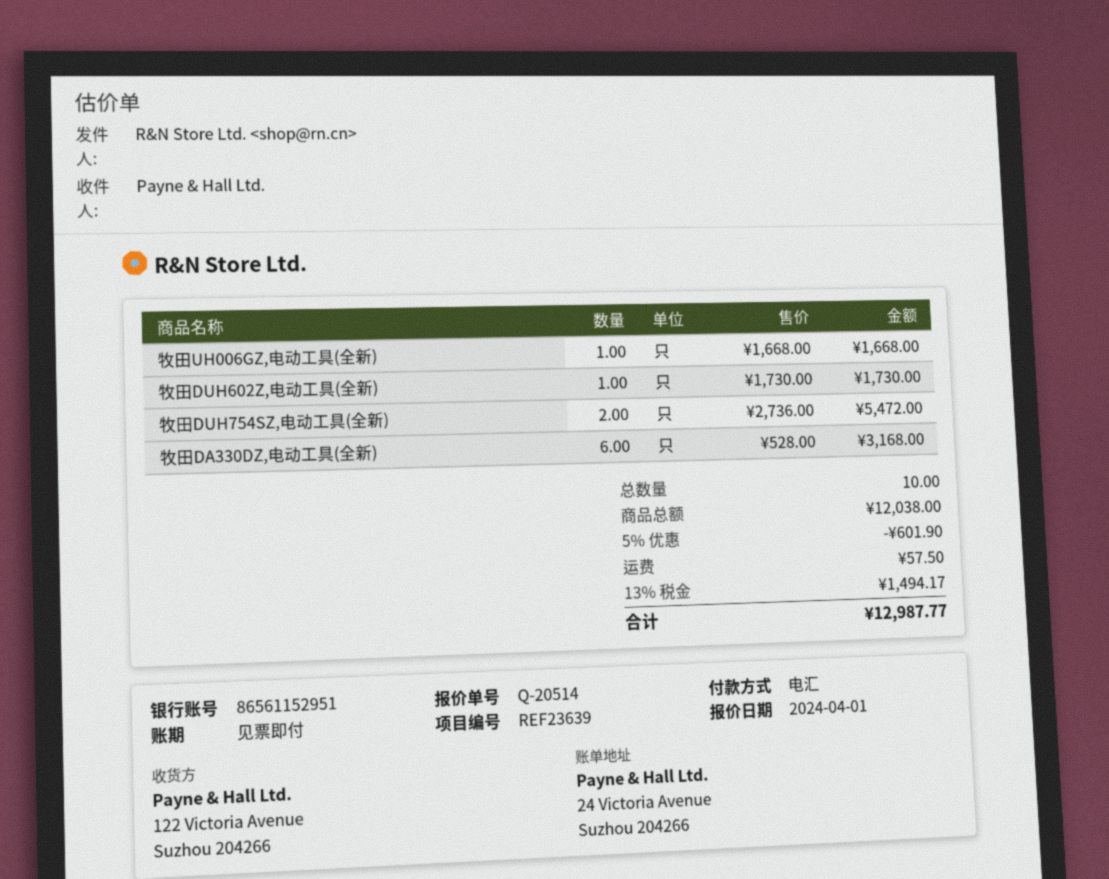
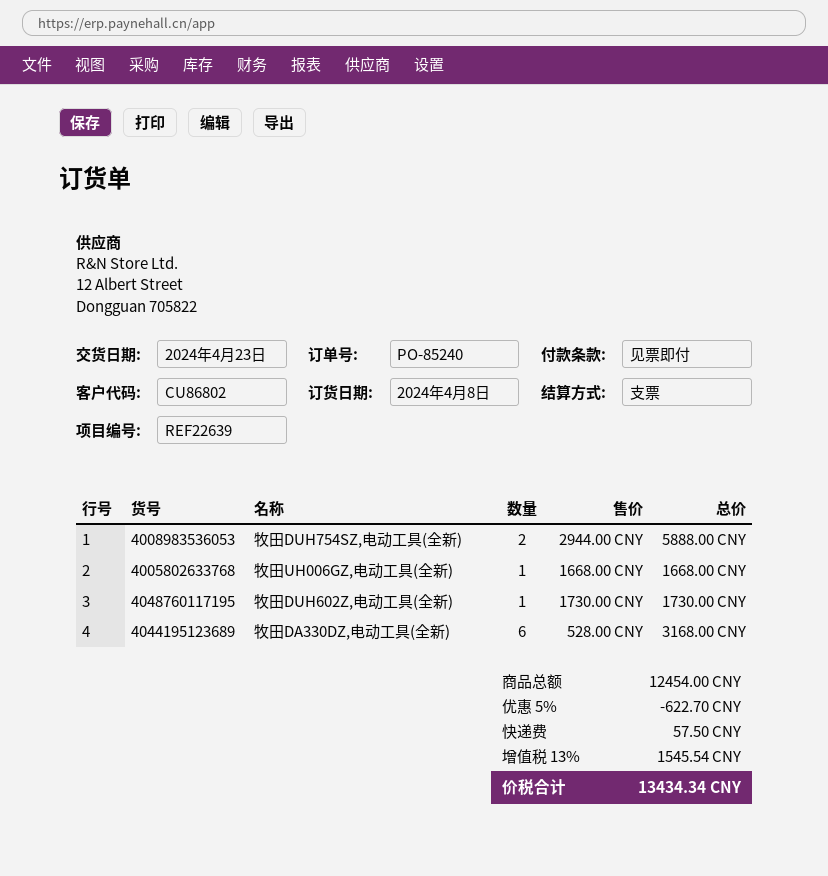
reference: REF23639 -> REF22639
payment method: bank transfer -> cheque
牧田DUH754SZ,电动工具(全新): 2 x 2736.00 = 5472.00 -> 2 x 2944.00 = 5888.00
subtotal: 12038.00 -> 12454.00
discount: 5% = 601.90 -> 5% = 622.70
tax: 13% = 1494.17 -> 13% = 1545.54
total: 12987.77 -> 13434.34

